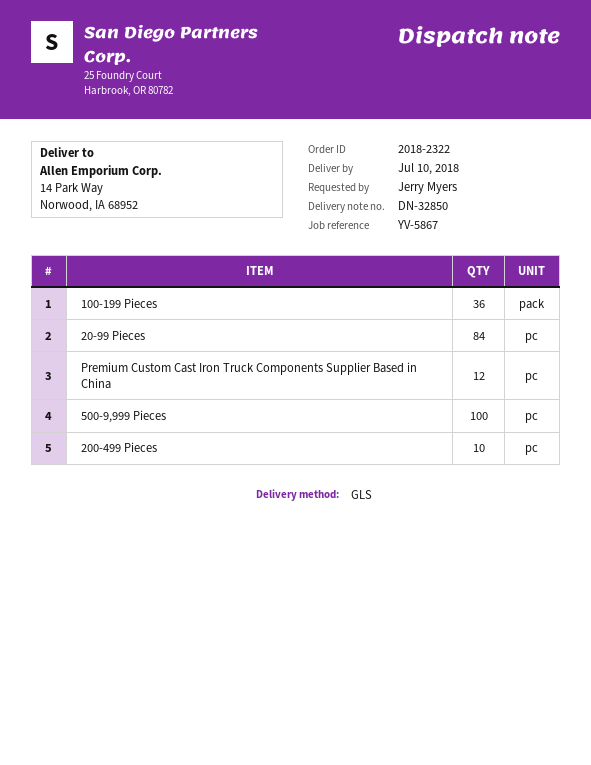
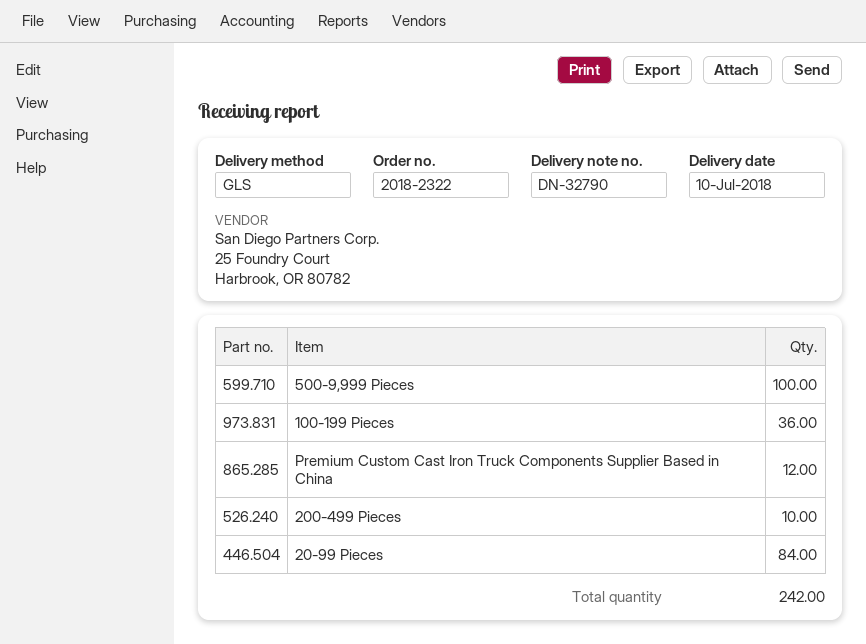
delivery note number: DN-32850 -> DN-32790

